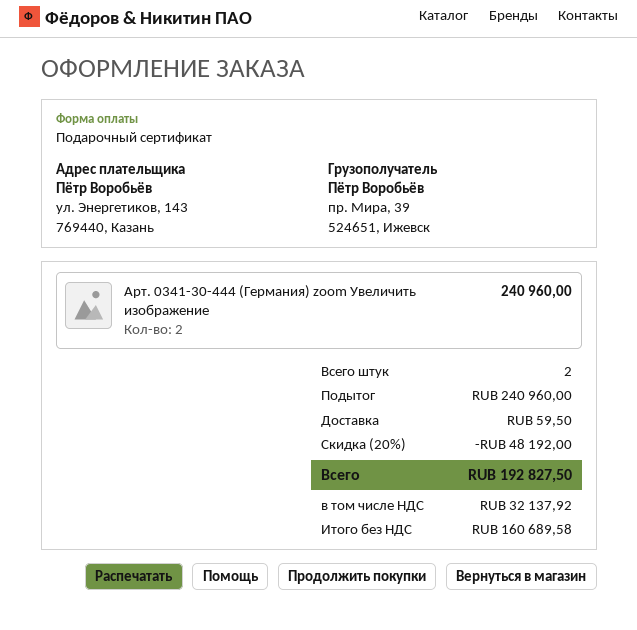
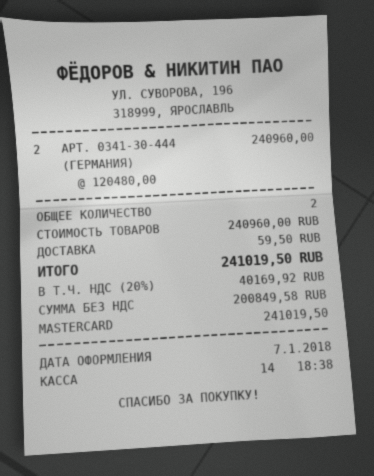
payment method: gift card -> Mastercard
discount: 20% = 48192.00 -> none
net: 160689.58 -> 200849.58
tax: 32137.92 -> 40169.92
total: 192827.50 -> 241019.50

